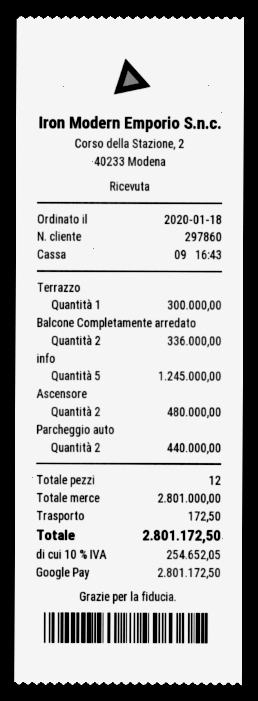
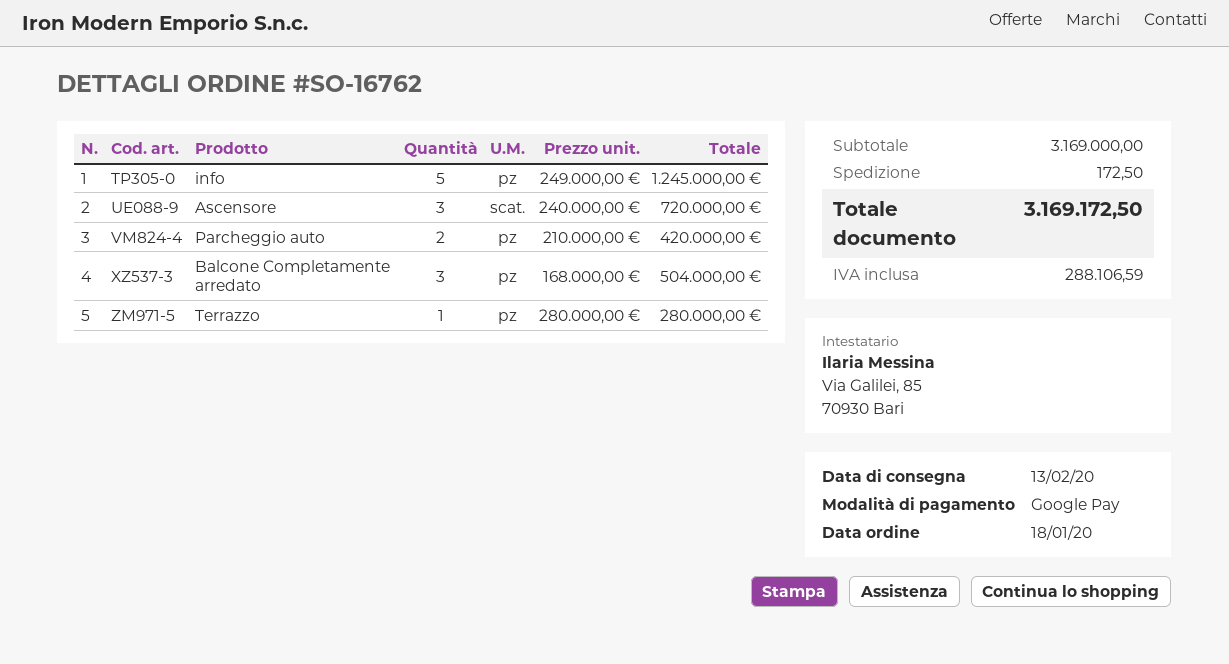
Terrazzo: 1 for 300000.00 -> 1 for 280000.00
Balcone Completamente arredato: 2 for 336000.00 -> 3 for 504000.00
Ascensore: 2 for 480000.00 -> 3 for 720000.00
Parcheggio auto: 2 for 440000.00 -> 2 for 420000.00
subtotal: 2801000.00 -> 3169000.00
tax: 254652.05 -> 288106.59
total: 2801172.50 -> 3169172.50

